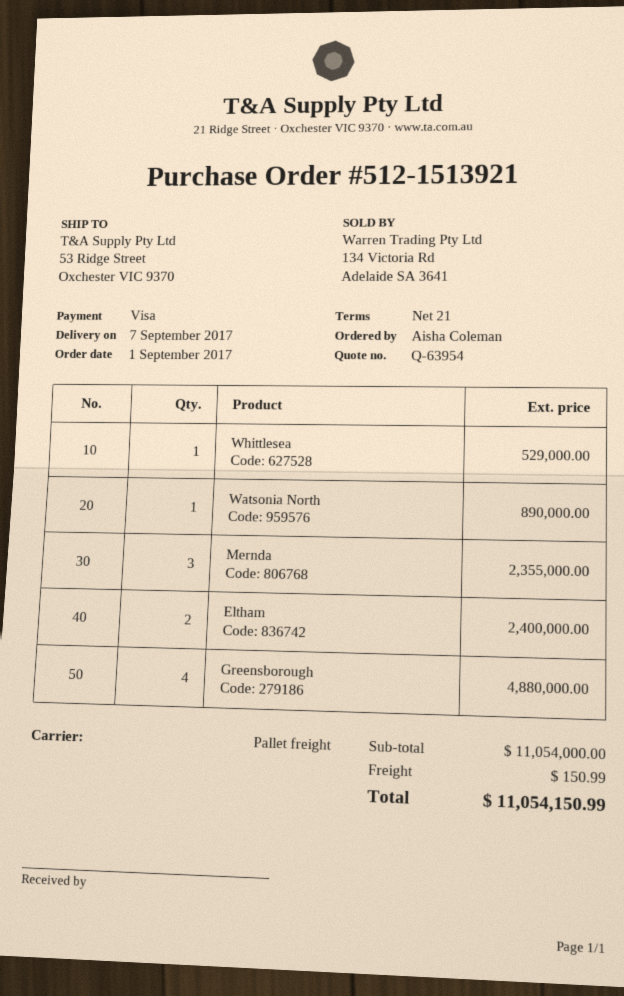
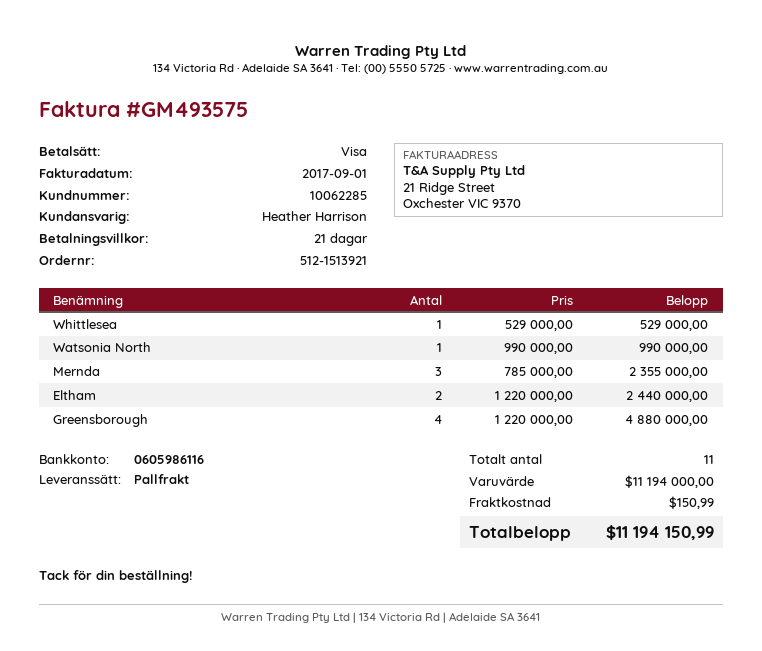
Watsonia North: 1 for 890000.00 -> 1 for 990000.00
Eltham: 2 for 2400000.00 -> 2 for 2440000.00
subtotal: 11054000.00 -> 11194000.00
total: 11054150.99 -> 11194150.99

